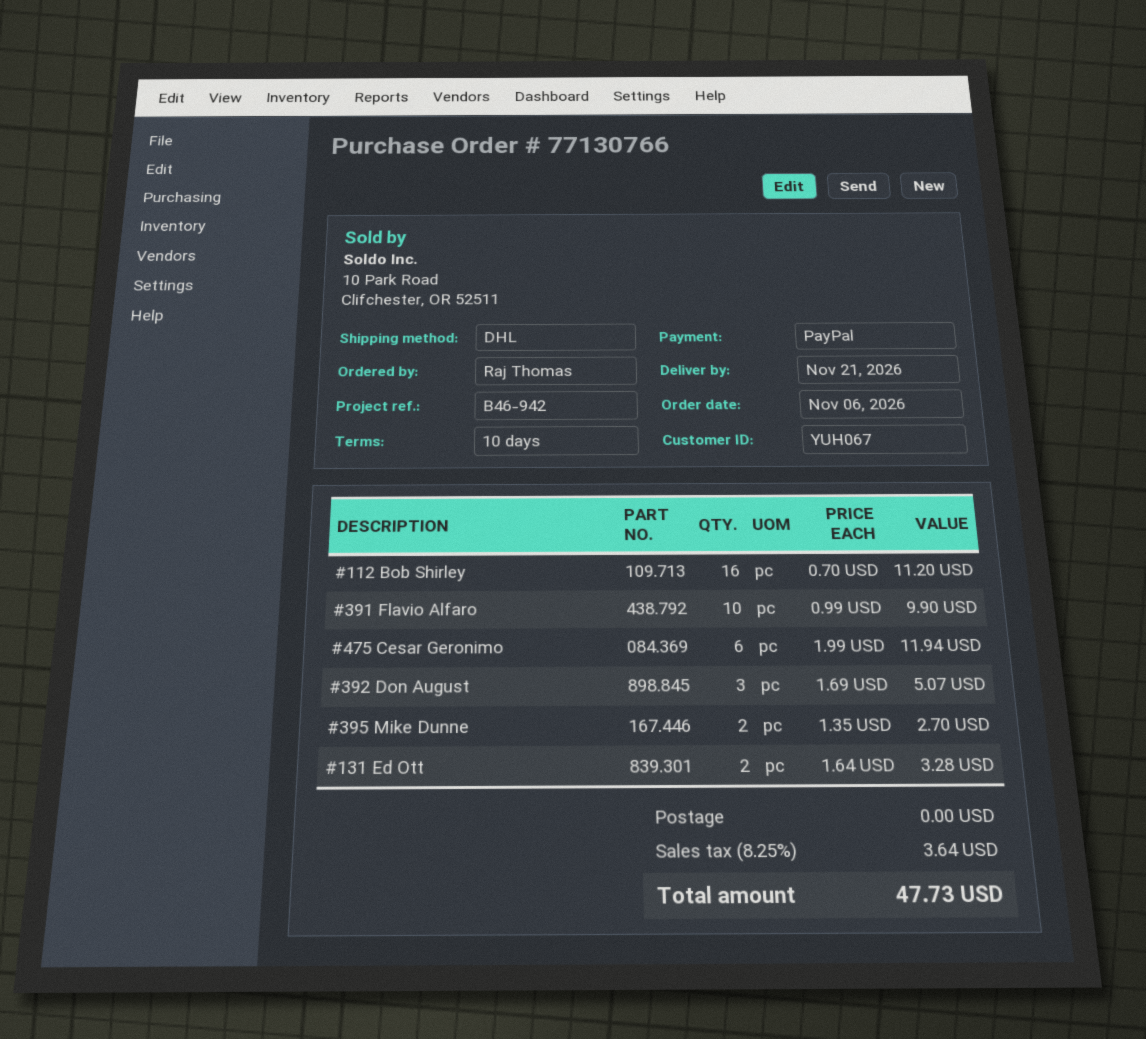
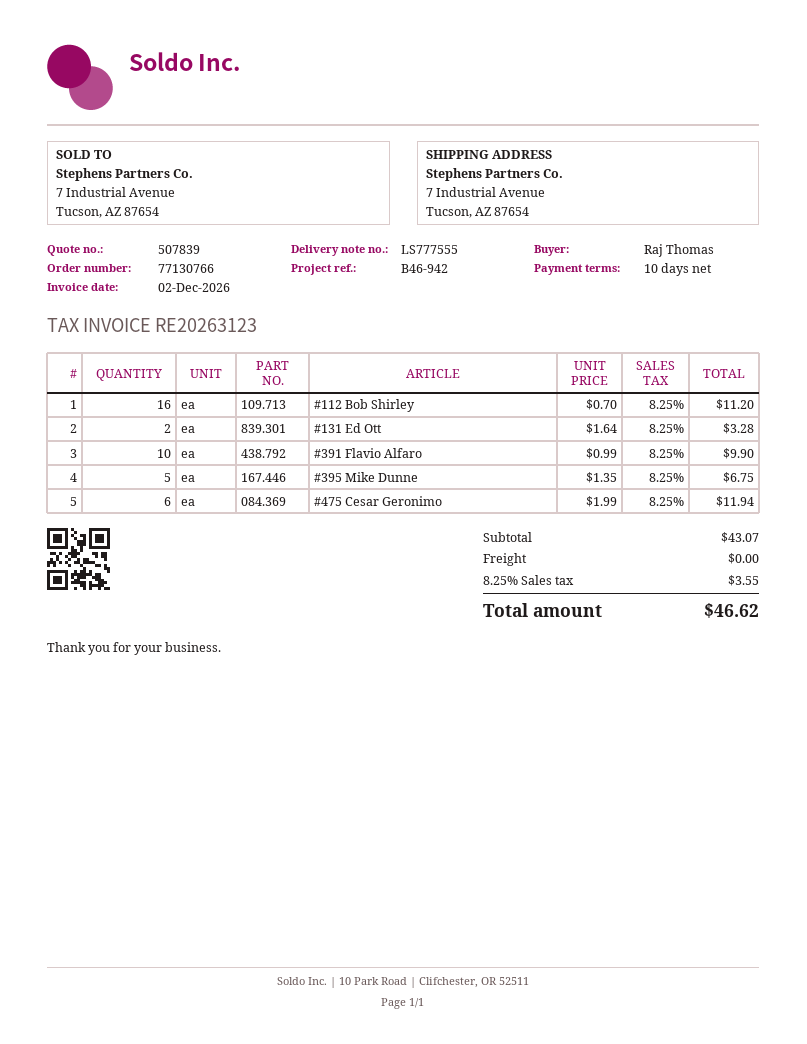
#392 Don August: 3 x 1.69 = 5.07 -> none
#395 Mike Dunne: 2 x 1.35 = 2.70 -> 5 x 1.35 = 6.75
tax: 8.25% = 3.64 -> 8.25% = 3.55
total: 47.73 -> 46.62

